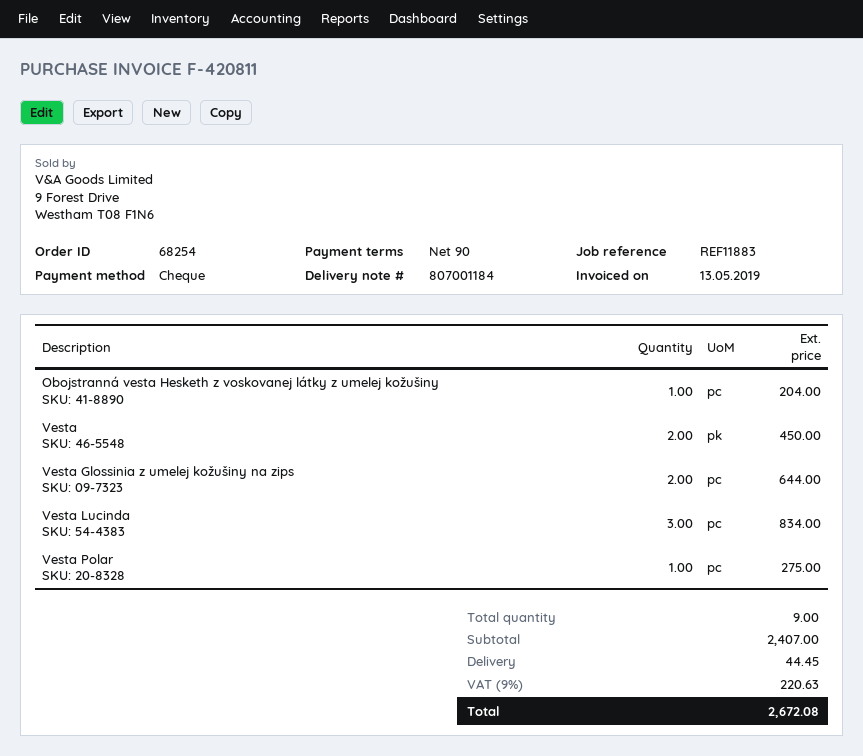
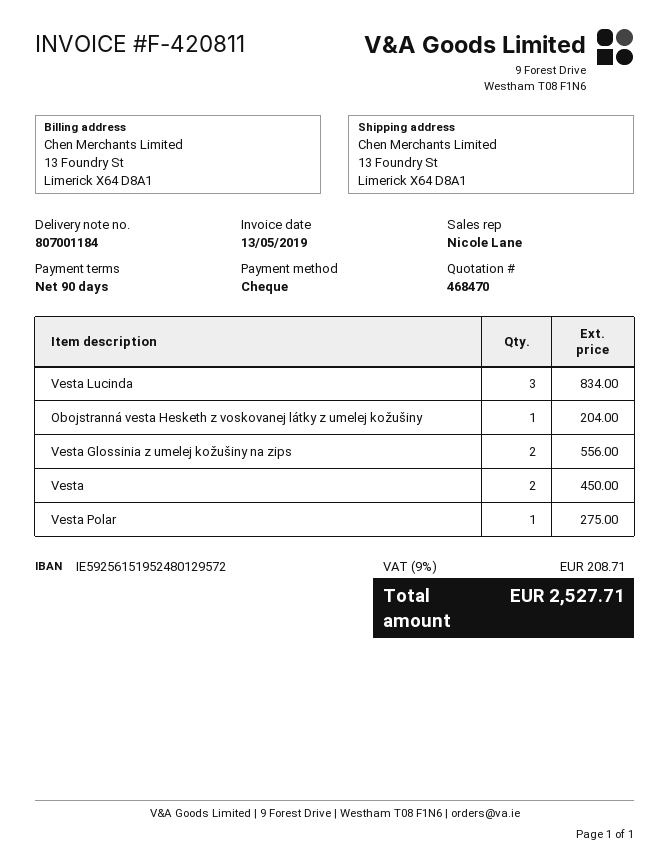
Vesta Glossinia z umelej kožušiny na zips: 2 for 644.00 -> 2 for 556.00
shipping: 44.45 -> none
tax: 9% = 220.63 -> 9% = 208.71
total: 2672.08 -> 2527.71

